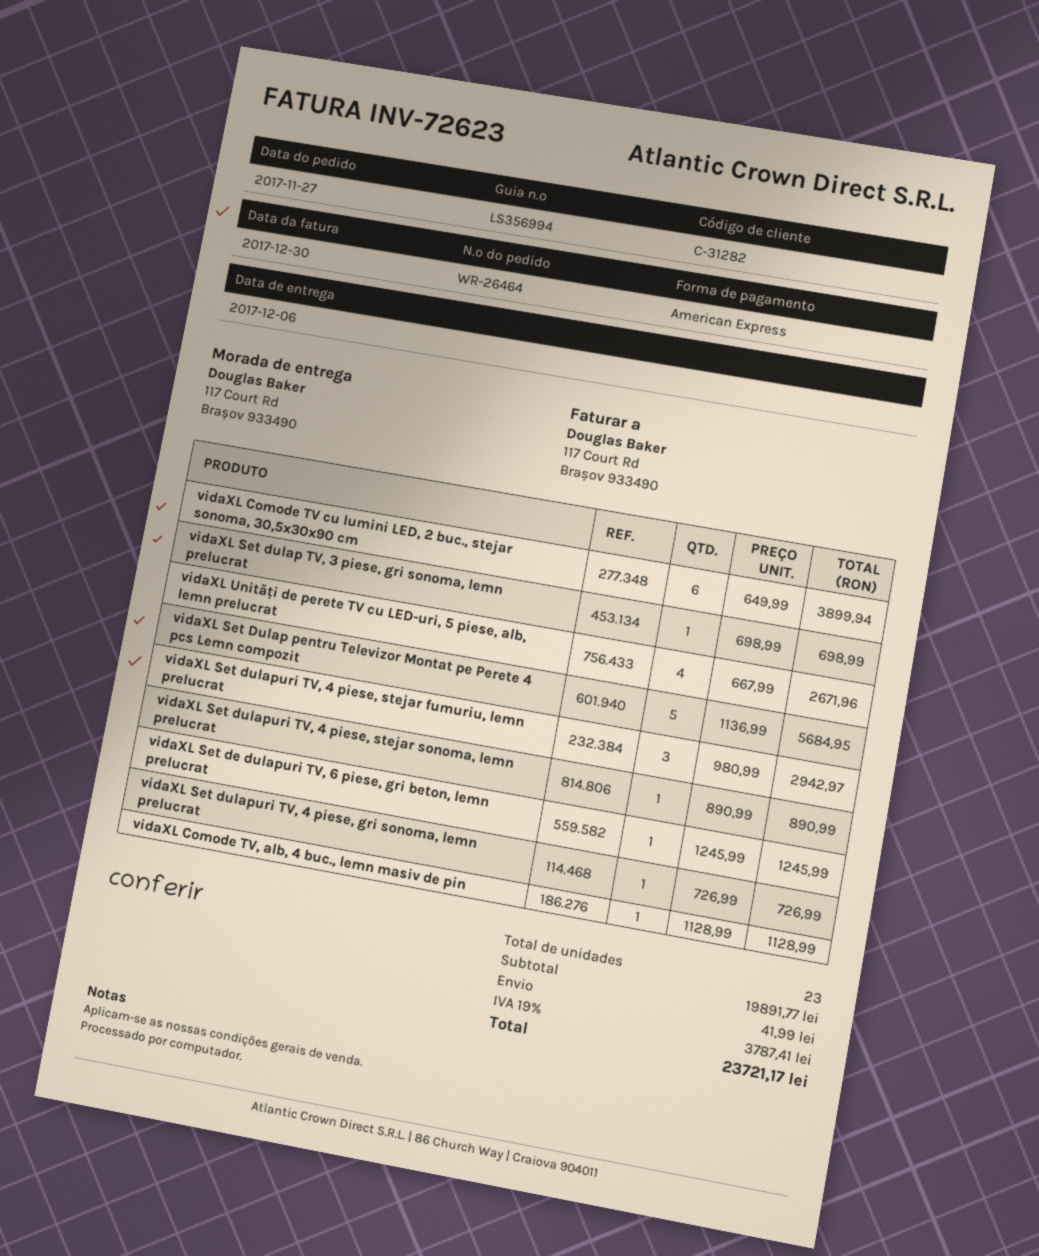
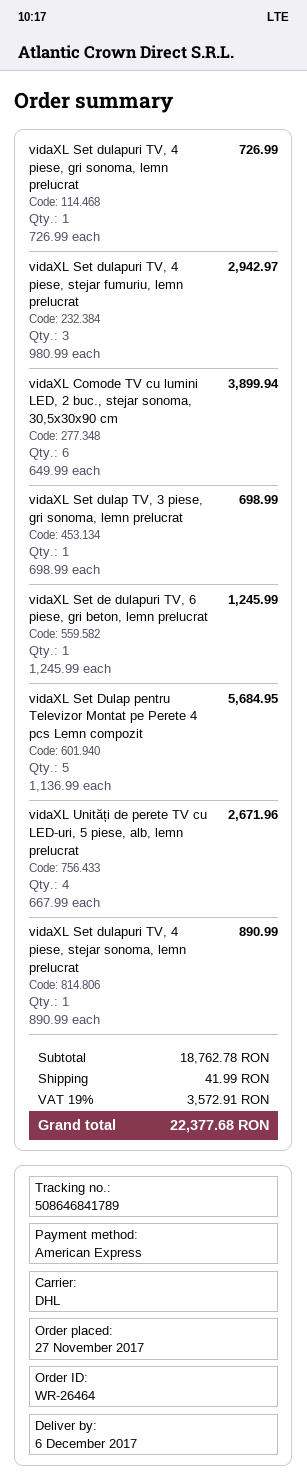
vidaXL Comode TV, alb, 4 buc., lemn masiv de pin: 1 x 1128.99 = 1128.99 -> none
subtotal: 19891.77 -> 18762.78
tax: 19% = 3787.41 -> 19% = 3572.91
total: 23721.17 -> 22377.68

